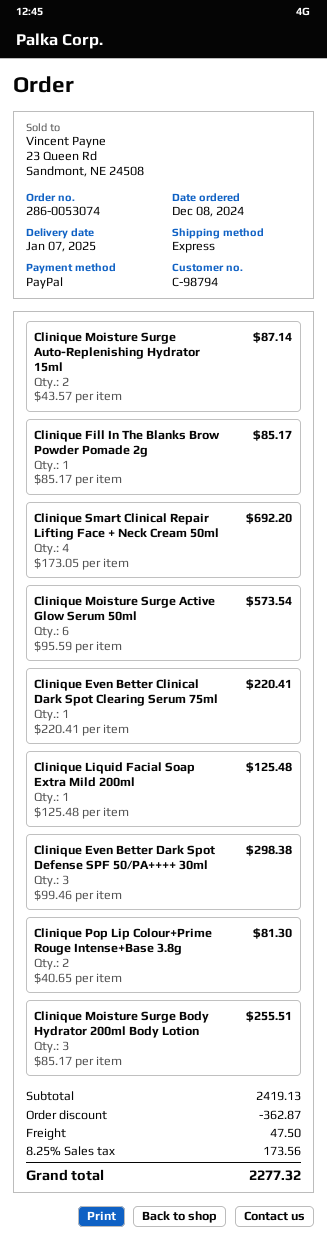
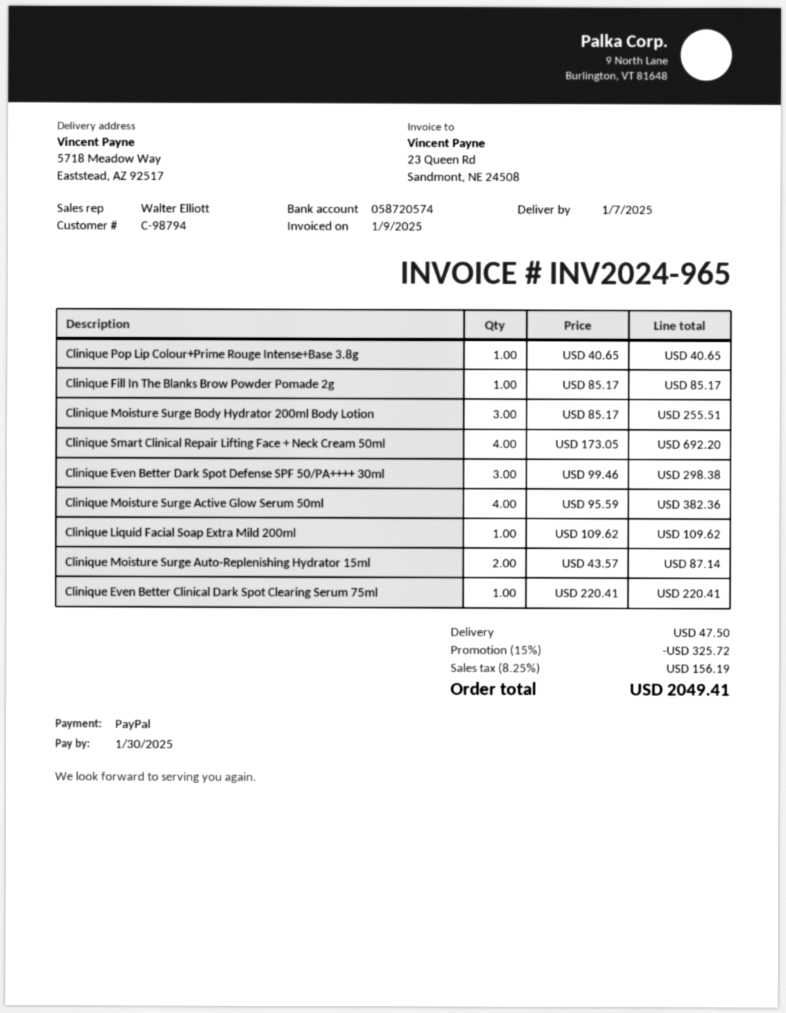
Clinique Moisture Surge Active Glow Serum 50ml: 6 x 95.59 = 573.54 -> 4 x 95.59 = 382.36
Clinique Liquid Facial Soap Extra Mild 200ml: 1 x 125.48 = 125.48 -> 1 x 109.62 = 109.62
Clinique Pop Lip Colour+Prime Rouge Intense+Base 3.8g: 2 x 40.65 = 81.30 -> 1 x 40.65 = 40.65
discount: 362.87 -> 325.72
tax: 8.25% = 173.56 -> 8.25% = 156.19
total: 2277.32 -> 2049.41

